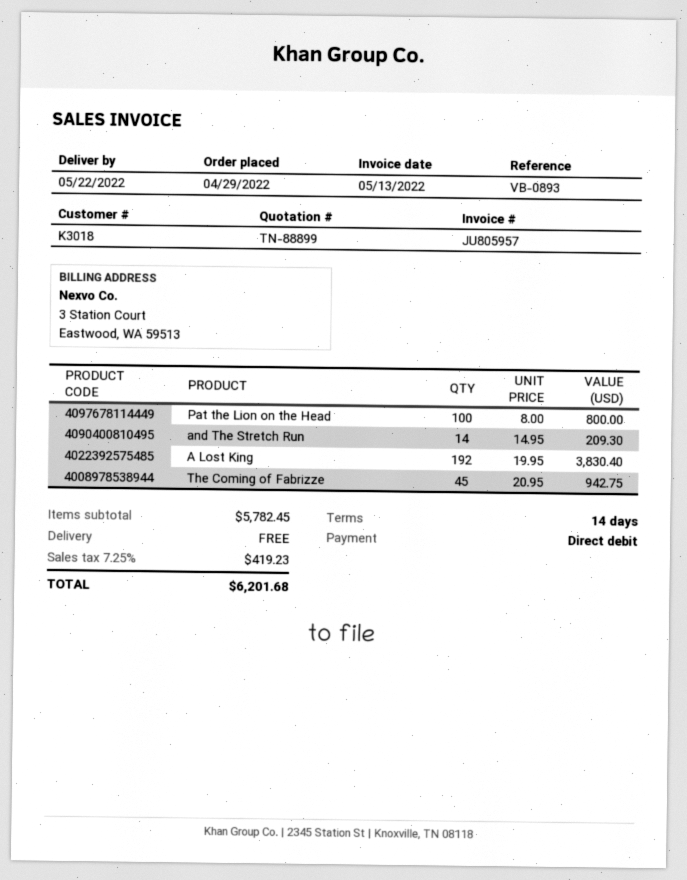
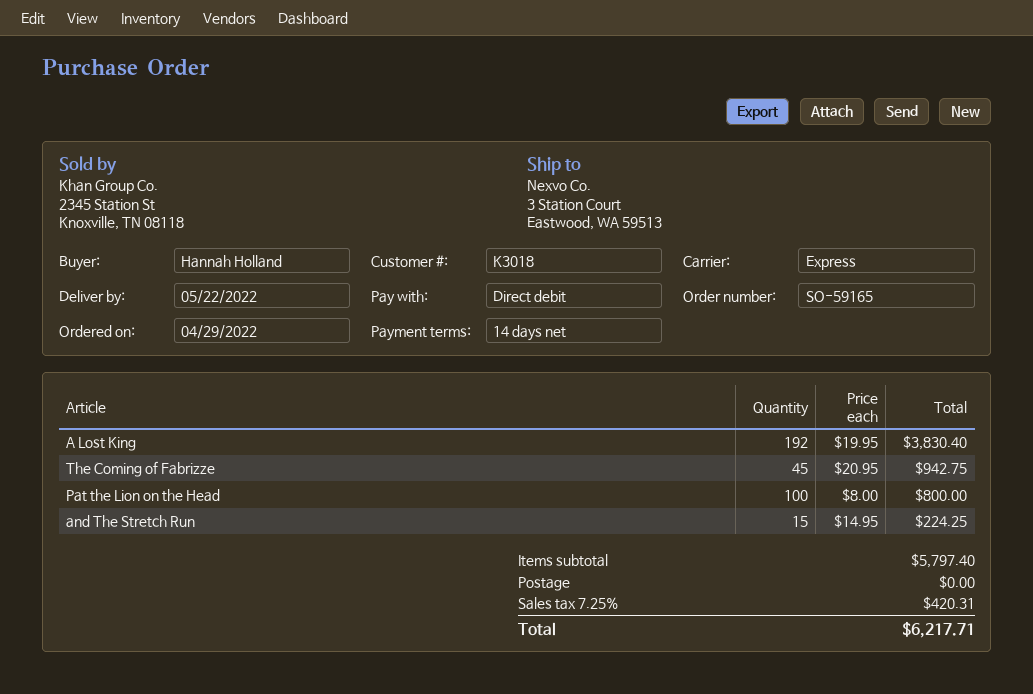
and The Stretch Run: 14 x 14.95 = 209.30 -> 15 x 14.95 = 224.25
subtotal: 5782.45 -> 5797.40
tax: 7.25% = 419.23 -> 7.25% = 420.31
total: 6201.68 -> 6217.71

